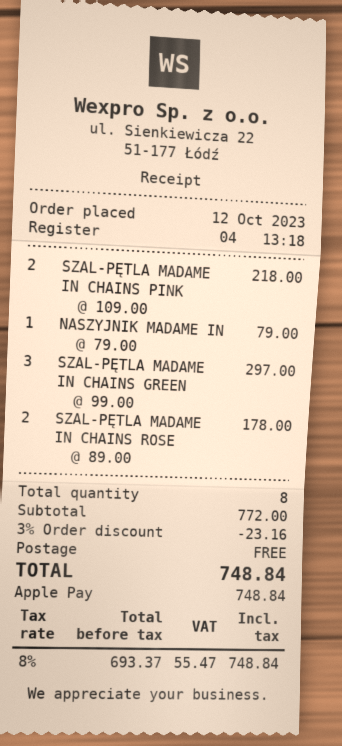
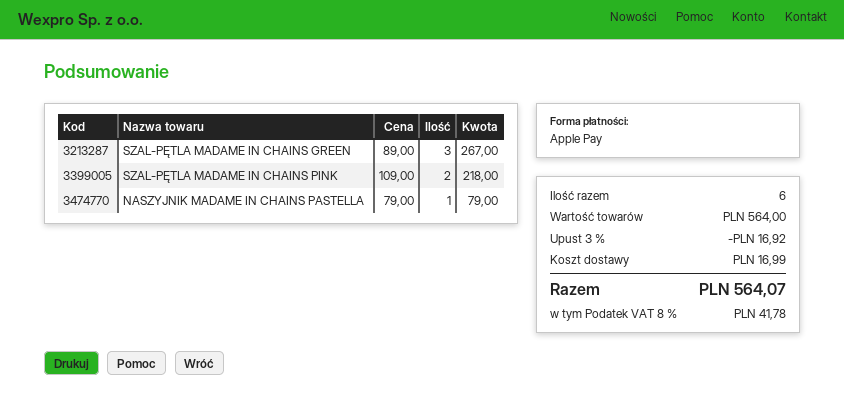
SZAL-PĘTLA MADAME IN CHAINS GREEN: 3 x 99.00 = 297.00 -> 3 x 89.00 = 267.00
SZAL-PĘTLA MADAME IN CHAINS ROSE: 2 x 89.00 = 178.00 -> none
total quantity: 8 -> 6
subtotal: 772.00 -> 564.00
discount: 3% = 23.16 -> 3% = 16.92
shipping: 0.00 -> 16.99
tax: 8% = 55.47 -> 8% = 41.78
total: 748.84 -> 564.07

